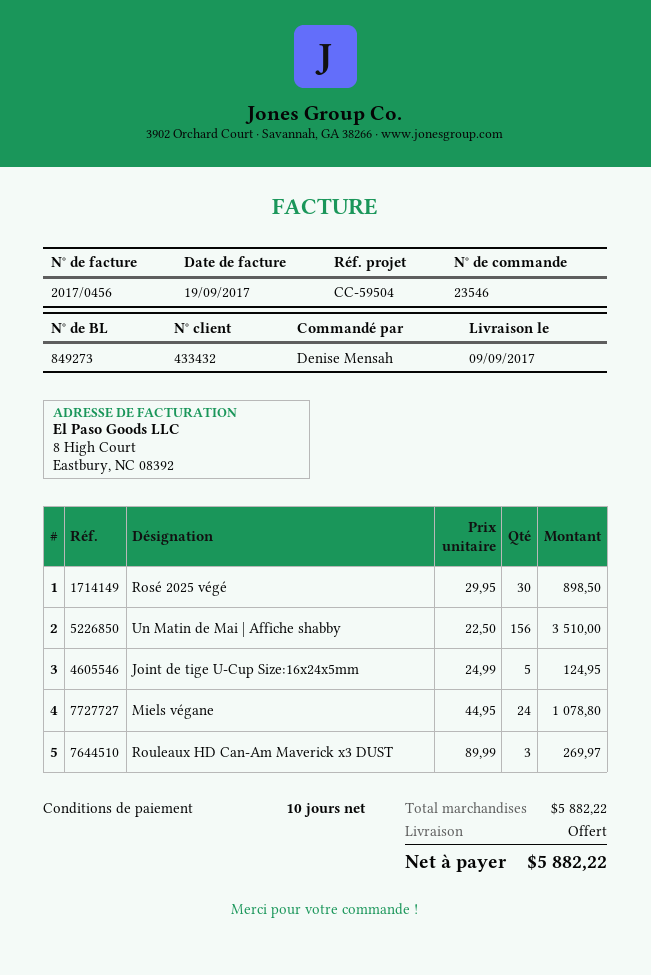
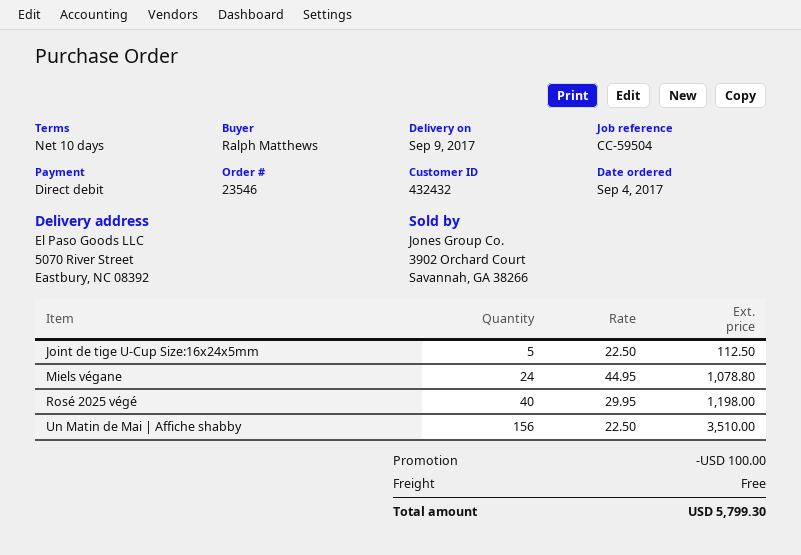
customer number: 433432 -> 432432
ordered by: Denise Mensah -> Ralph Matthews
Rosé 2025 végé: 30 x 29.95 = 898.50 -> 40 x 29.95 = 1198.00
Joint de tige U-Cup Size:16x24x5mm: 5 x 24.99 = 124.95 -> 5 x 22.50 = 112.50
Rouleaux HD Can-Am Maverick x3 DUST: 3 x 89.99 = 269.97 -> none
discount: none -> 100.00
total: 5882.22 -> 5799.30

